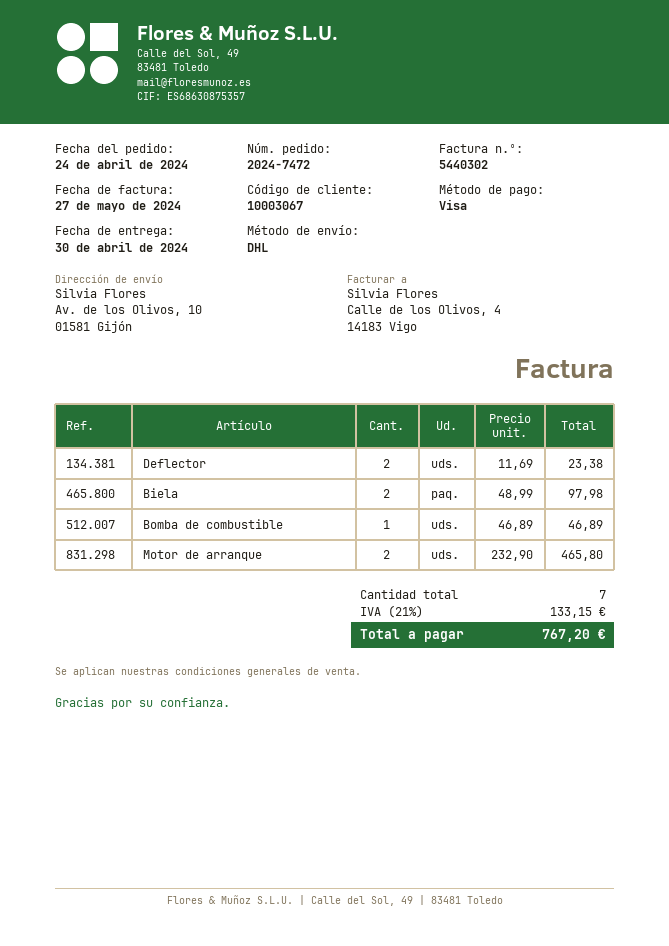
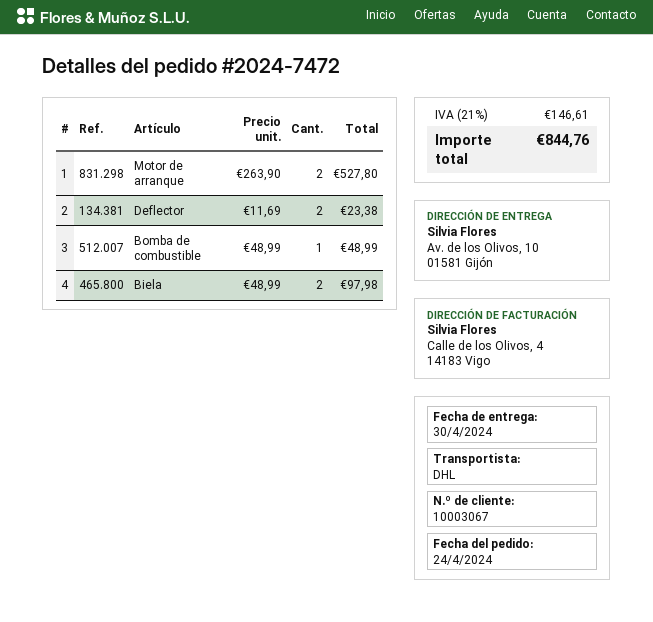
Bomba de combustible: 1 x 46.89 = 46.89 -> 1 x 48.99 = 48.99
Motor de arranque: 2 x 232.90 = 465.80 -> 2 x 263.90 = 527.80
tax: 21% = 133.15 -> 21% = 146.61
total: 767.20 -> 844.76

